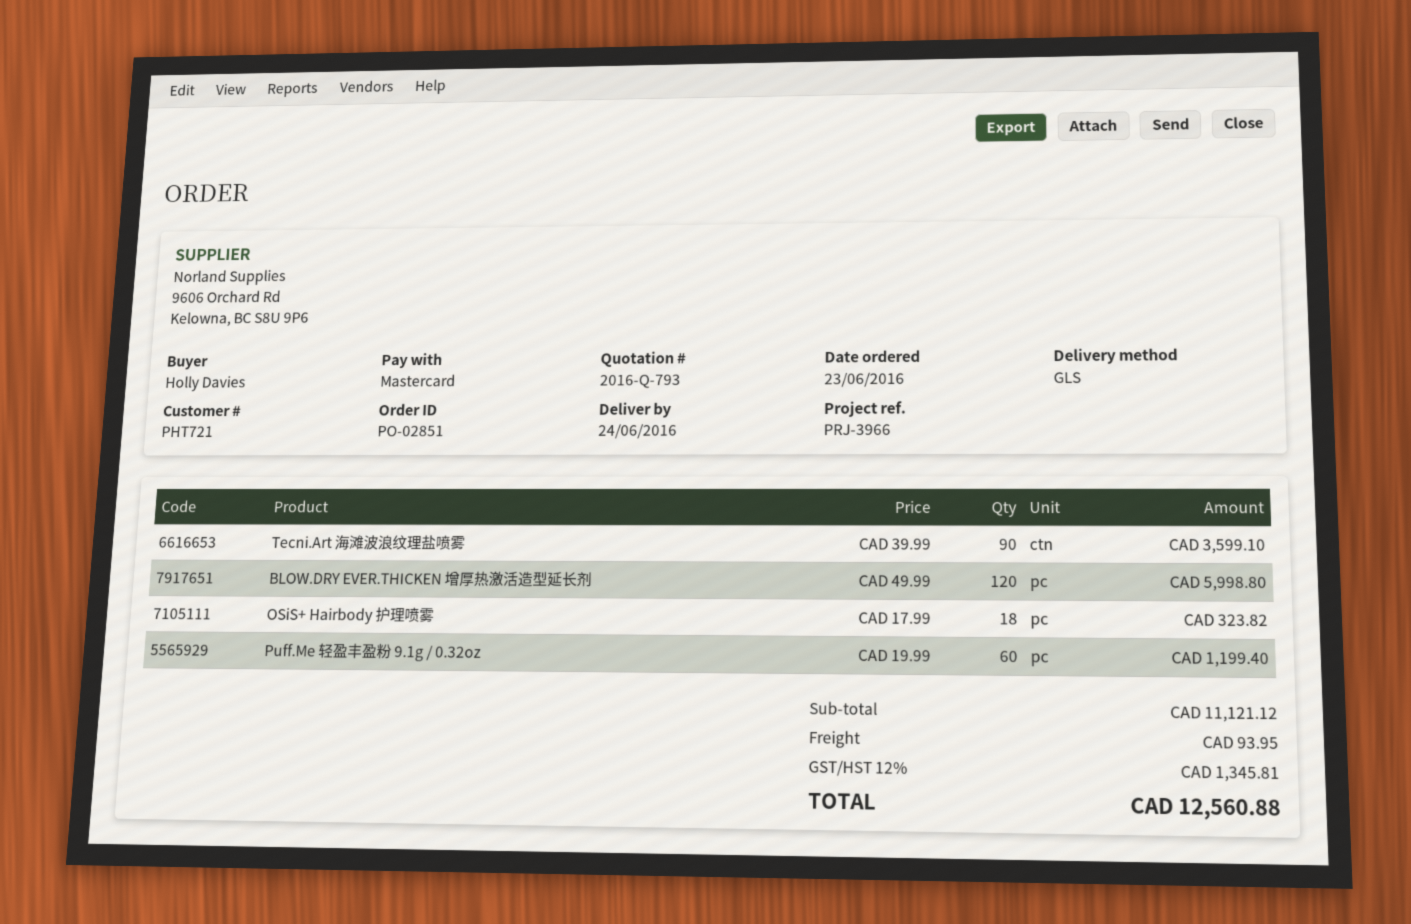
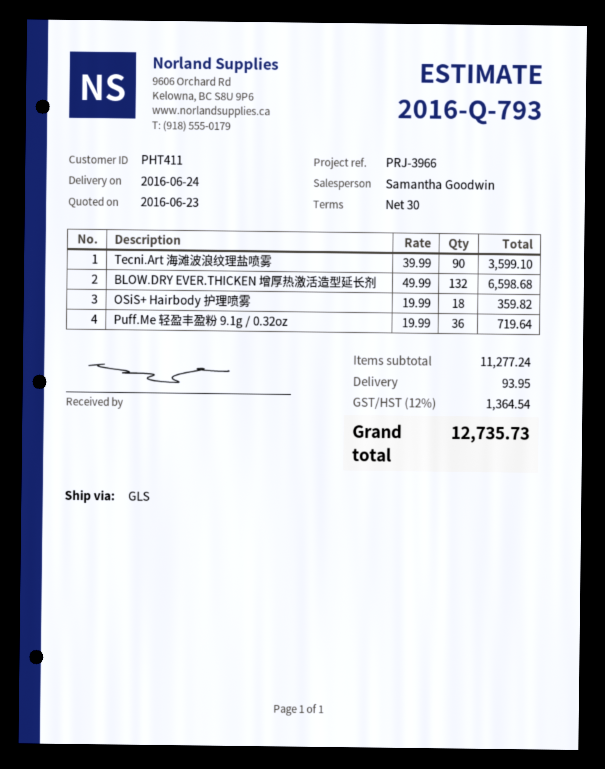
customer number: PHT721 -> PHT411
BLOW.DRY EVER.THICKEN 增厚热激活造型延长剂: 120 x 49.99 = 5998.80 -> 132 x 49.99 = 6598.68
OSiS+ Hairbody 护理喷雾: 18 x 17.99 = 323.82 -> 18 x 19.99 = 359.82
Puff.Me 轻盈丰盈粉 9.1g / 0.32oz: 60 x 19.99 = 1199.40 -> 36 x 19.99 = 719.64
subtotal: 11121.12 -> 11277.24
tax: 12% = 1345.81 -> 12% = 1364.54
total: 12560.88 -> 12735.73

